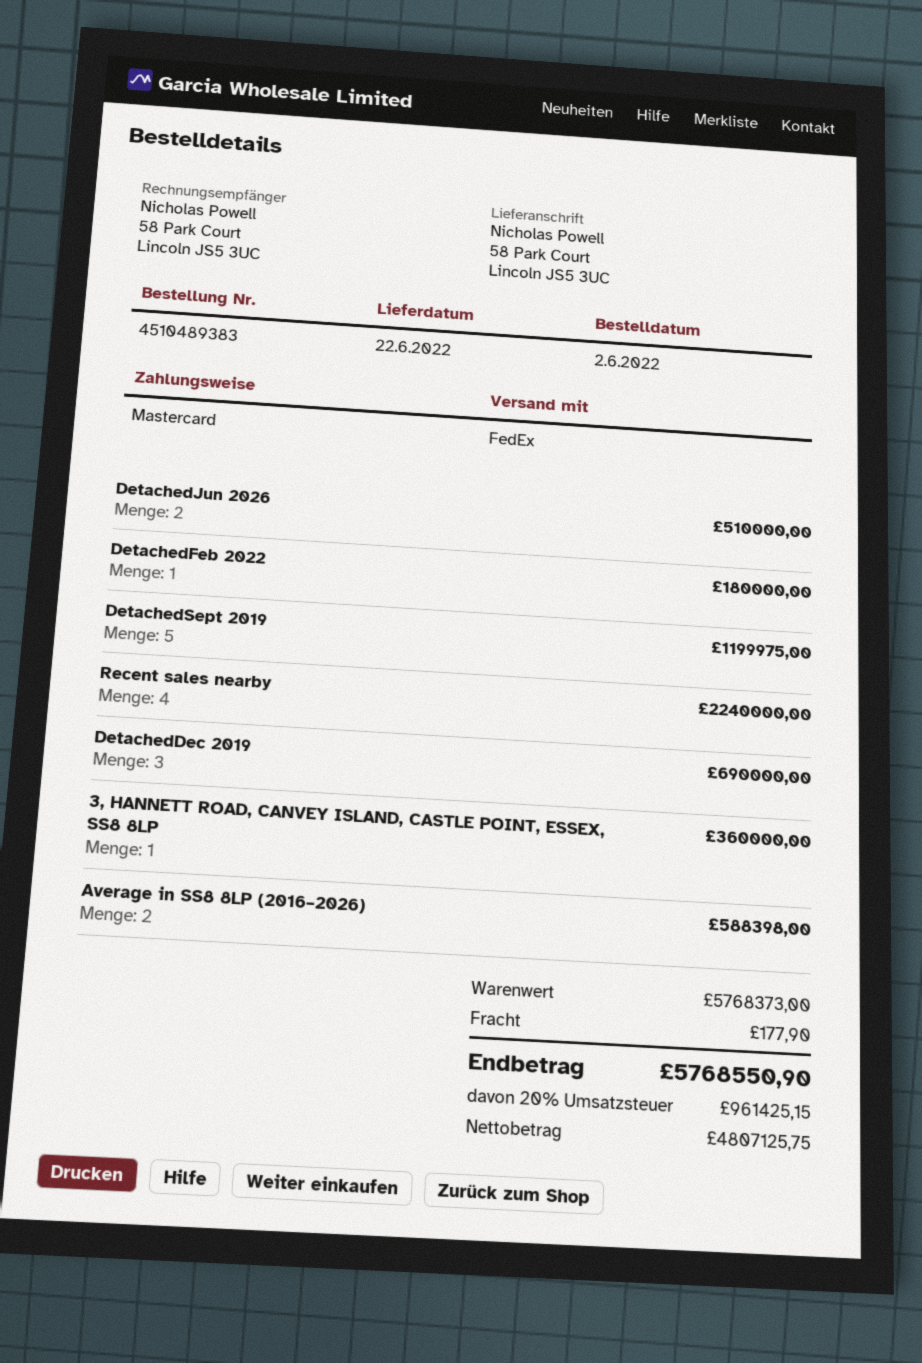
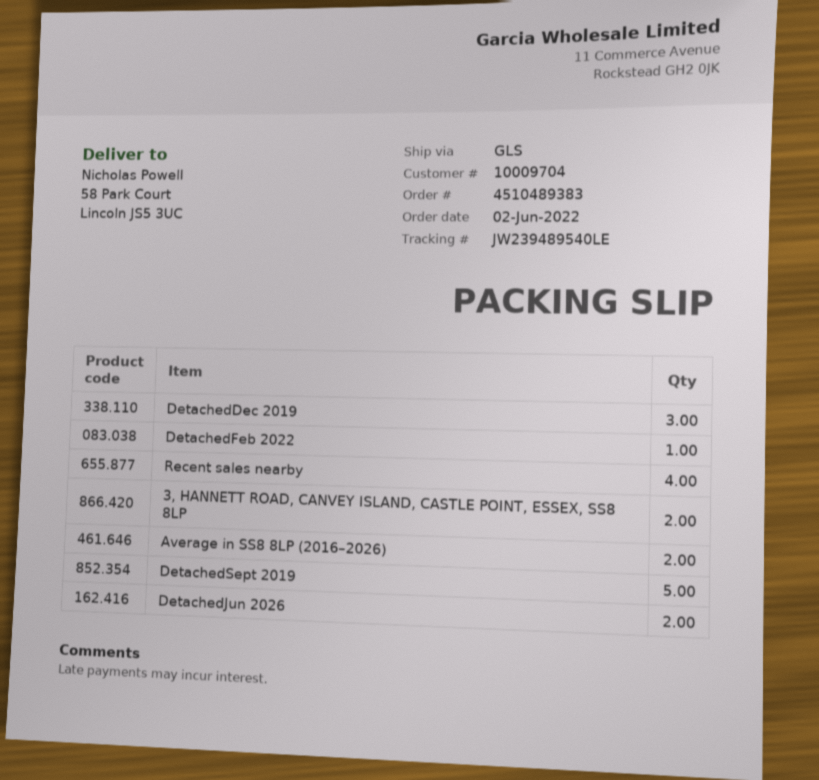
shipping method: FedEx -> GLS
3, HANNETT ROAD, CANVEY ISLAND, CASTLE POINT, ESSEX, SS8 8LP: 1 -> 2

